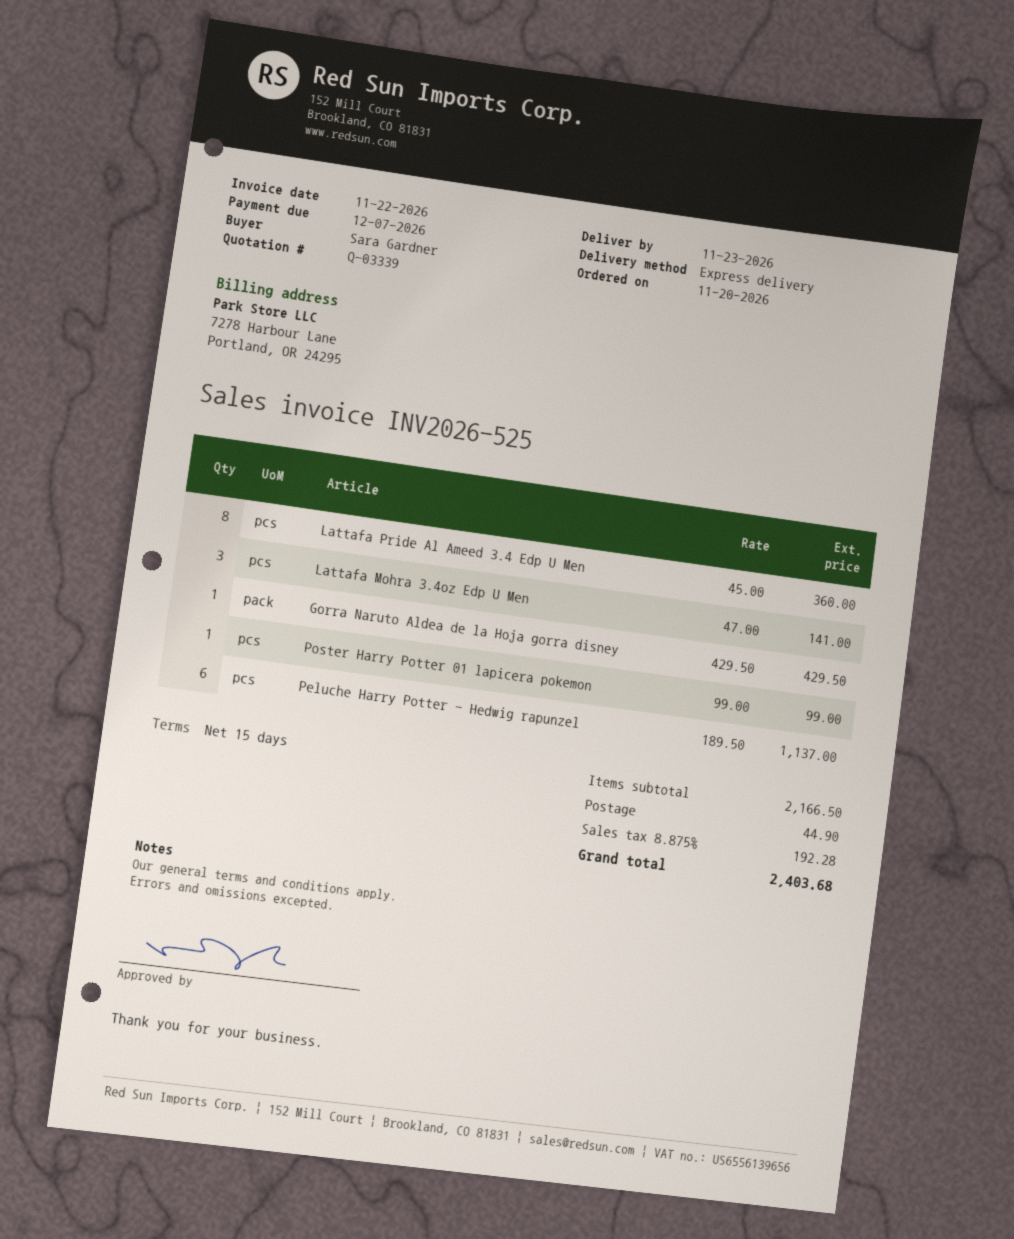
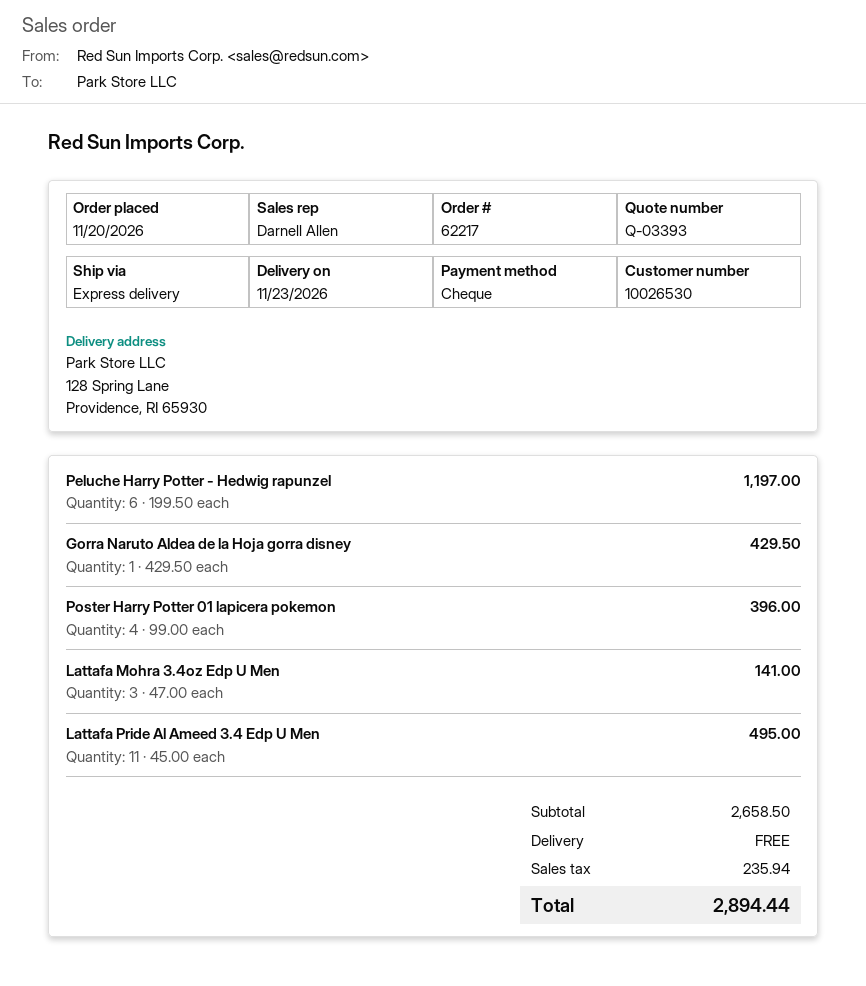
quote number: Q-03339 -> Q-03393
Lattafa Pride Al Ameed 3.4 Edp U Men: 8 x 45.00 = 360.00 -> 11 x 45.00 = 495.00
Poster Harry Potter 01 lapicera pokemon: 1 x 99.00 = 99.00 -> 4 x 99.00 = 396.00
Peluche Harry Potter - Hedwig rapunzel: 6 x 189.50 = 1137.00 -> 6 x 199.50 = 1197.00
subtotal: 2166.50 -> 2658.50
shipping: 44.90 -> 0.00
tax: 192.28 -> 235.94
total: 2403.68 -> 2894.44

